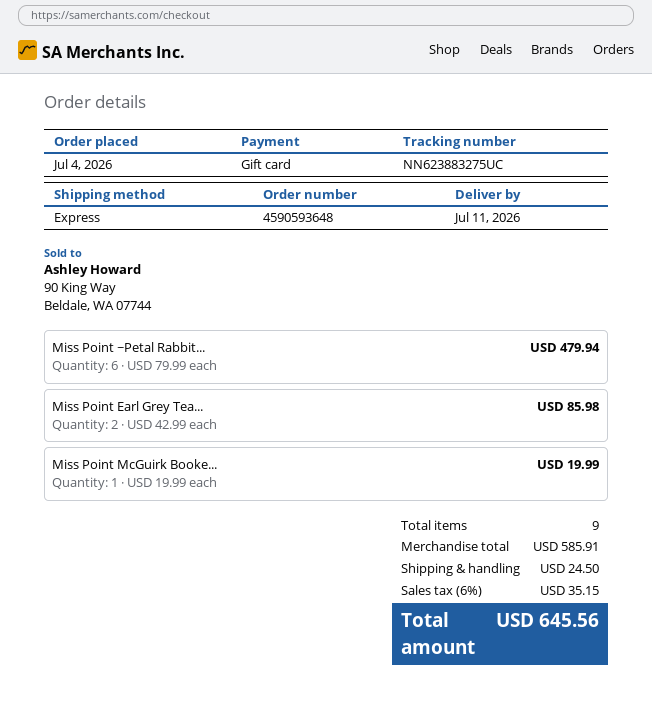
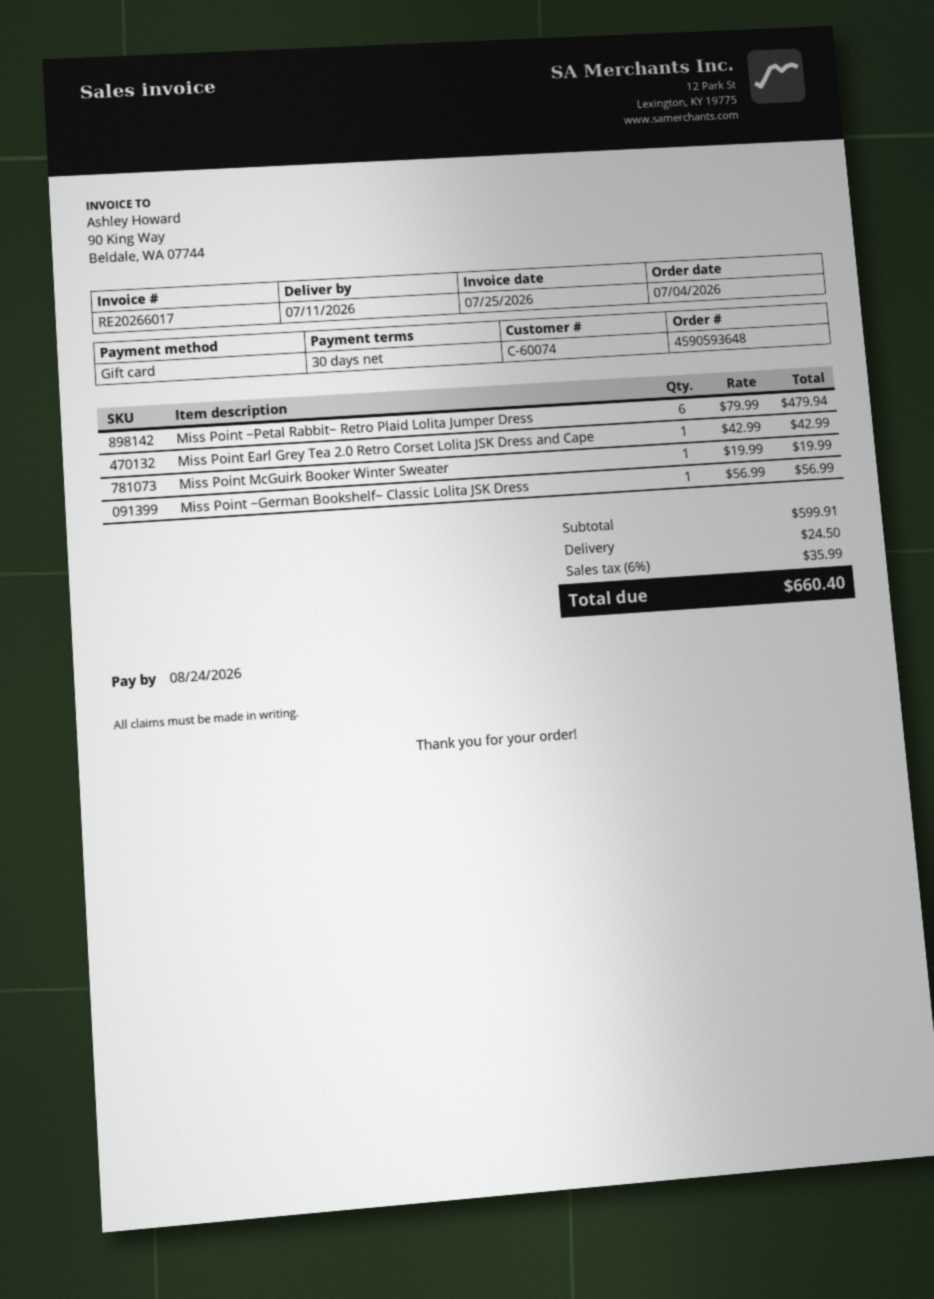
Miss Point Earl Grey Tea...: 2 x 42.99 = 85.98 -> 1 x 42.99 = 42.99
Miss Point ~German Bookshelf~ Classic Lolita JSK Dress: none -> 1 x 56.99 = 56.99
subtotal: 585.91 -> 599.91
tax: 6% = 35.15 -> 6% = 35.99
total: 645.56 -> 660.40

